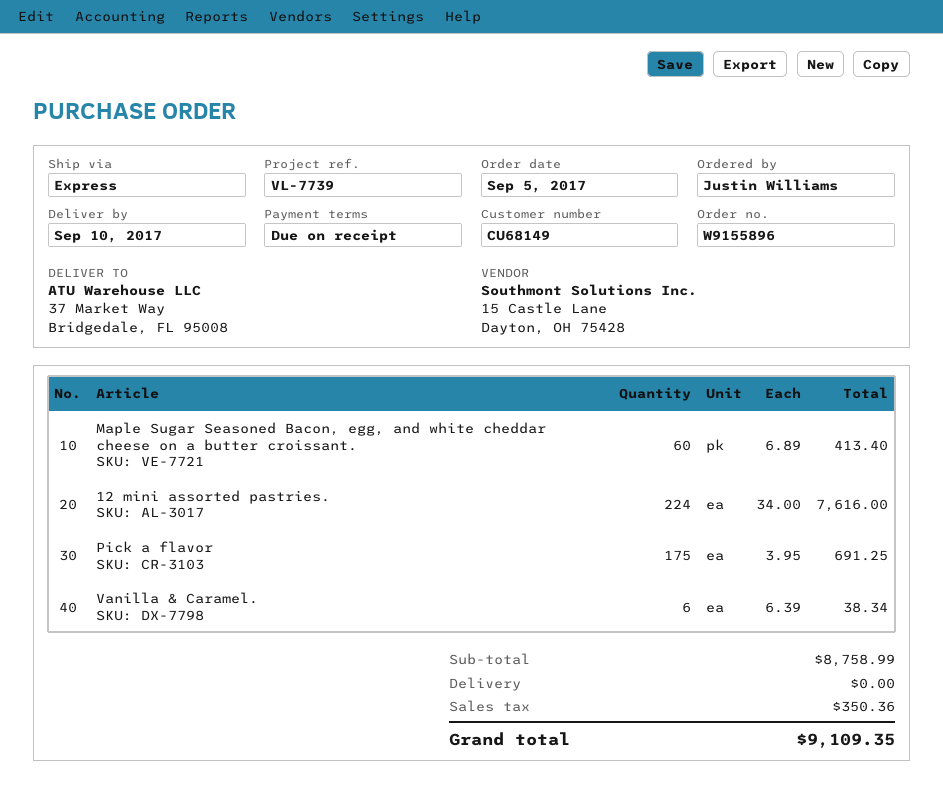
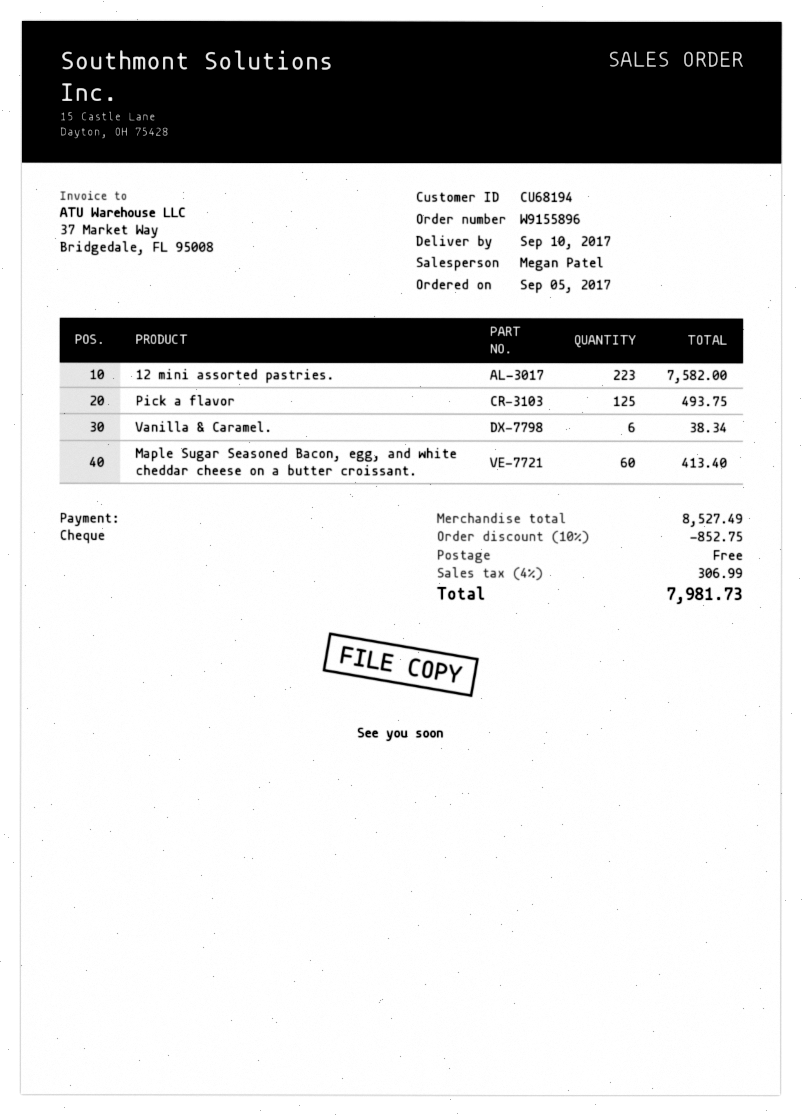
customer number: CU68149 -> CU68194
12 mini assorted pastries.: 224 for 7616.00 -> 223 for 7582.00
Pick a flavor: 175 for 691.25 -> 125 for 493.75
subtotal: 8758.99 -> 8527.49
discount: none -> 10% = 852.75
tax: 350.36 -> 306.99
total: 9109.35 -> 7981.73

